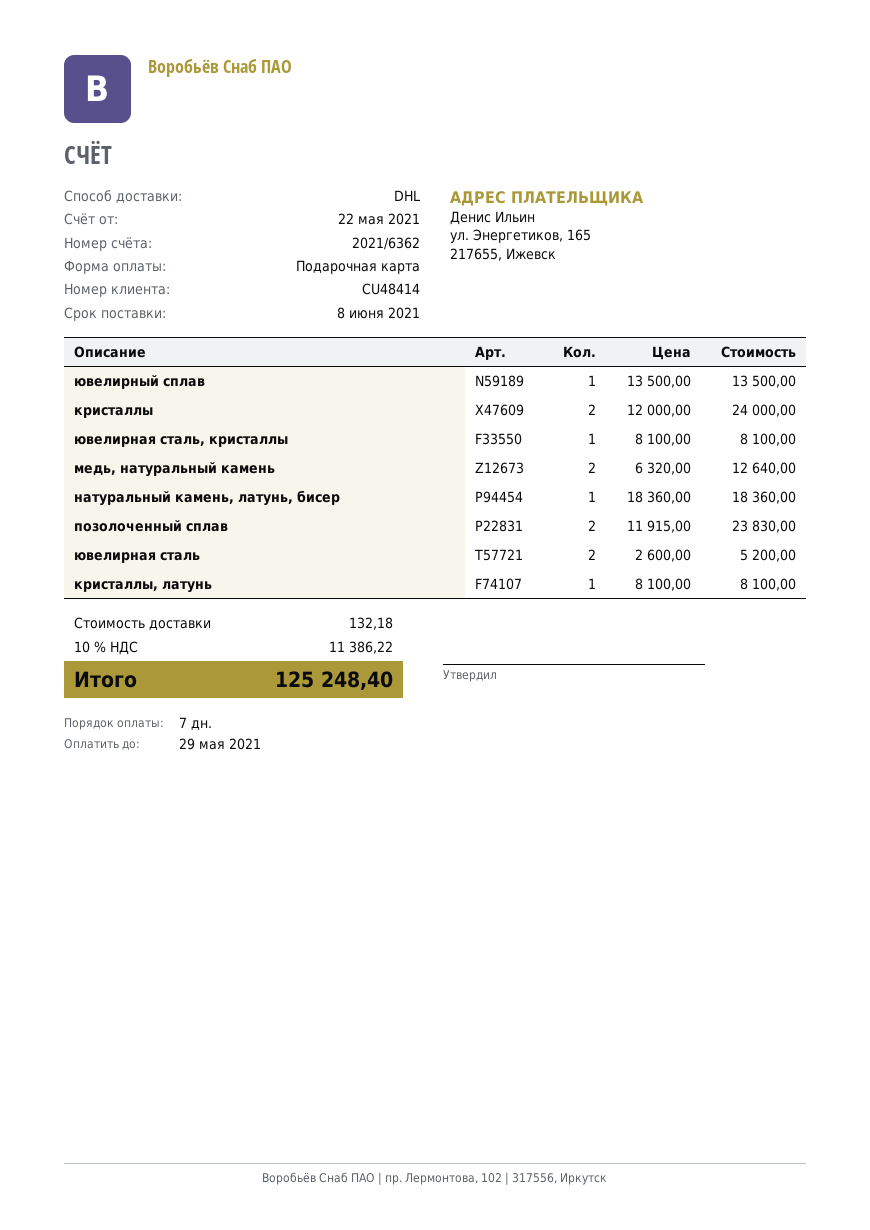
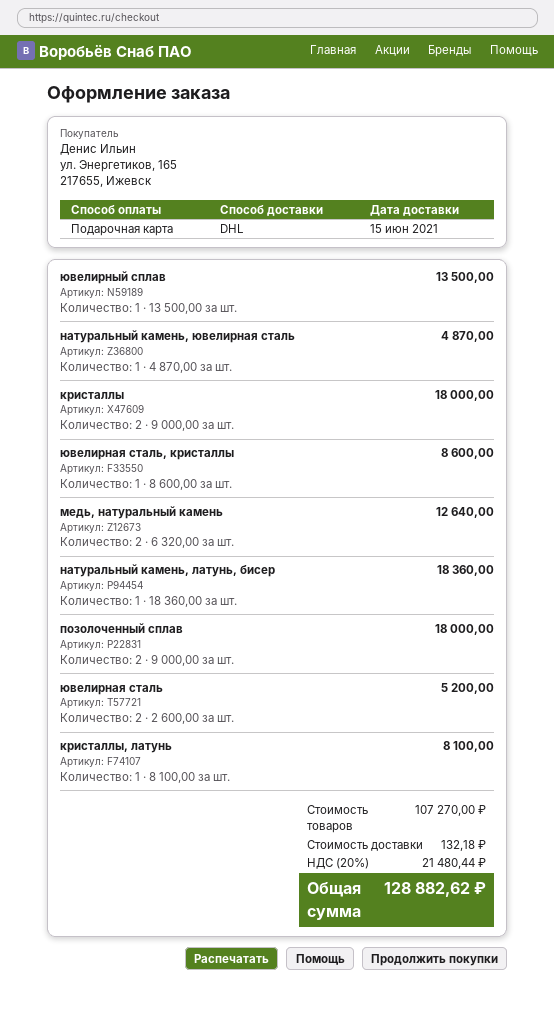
delivery date: 2021-06-08 -> 2021-06-15
кристаллы: 2 x 12000.00 = 24000.00 -> 2 x 9000.00 = 18000.00
ювелирная сталь, кристаллы: 1 x 8100.00 = 8100.00 -> 1 x 8600.00 = 8600.00
позолоченный сплав: 2 x 11915.00 = 23830.00 -> 2 x 9000.00 = 18000.00
натуральный камень, ювелирная сталь: none -> 1 x 4870.00 = 4870.00
tax: 10% = 11386.22 -> 20% = 21480.44
total: 125248.40 -> 128882.62

